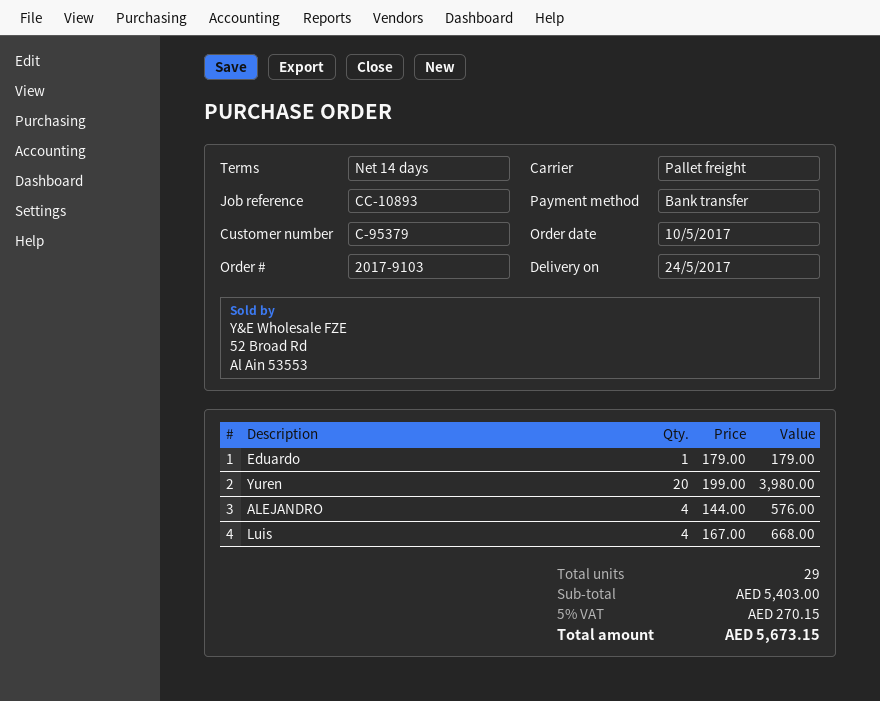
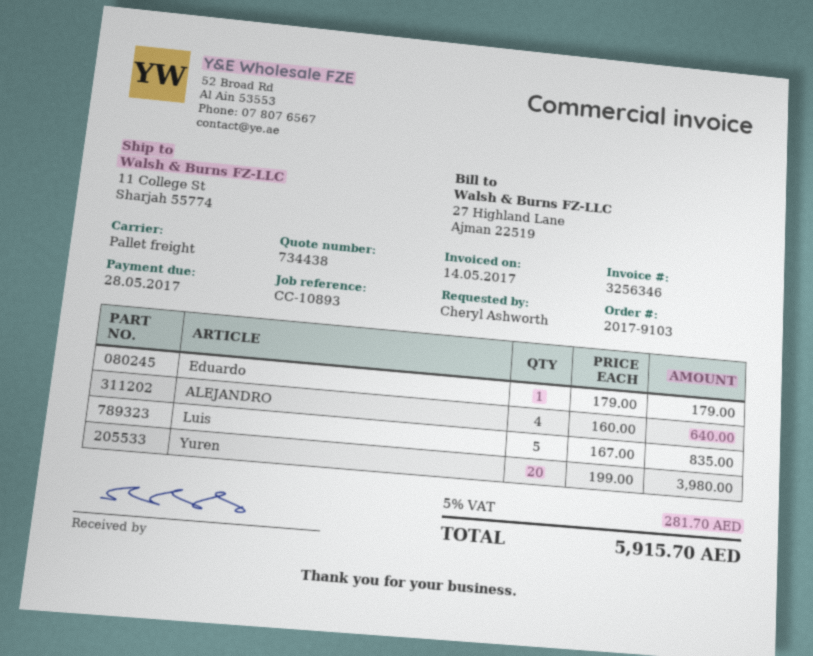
ALEJANDRO: 4 x 144.00 = 576.00 -> 4 x 160.00 = 640.00
Luis: 4 x 167.00 = 668.00 -> 5 x 167.00 = 835.00
tax: 5% = 270.15 -> 5% = 281.70
total: 5673.15 -> 5915.70

